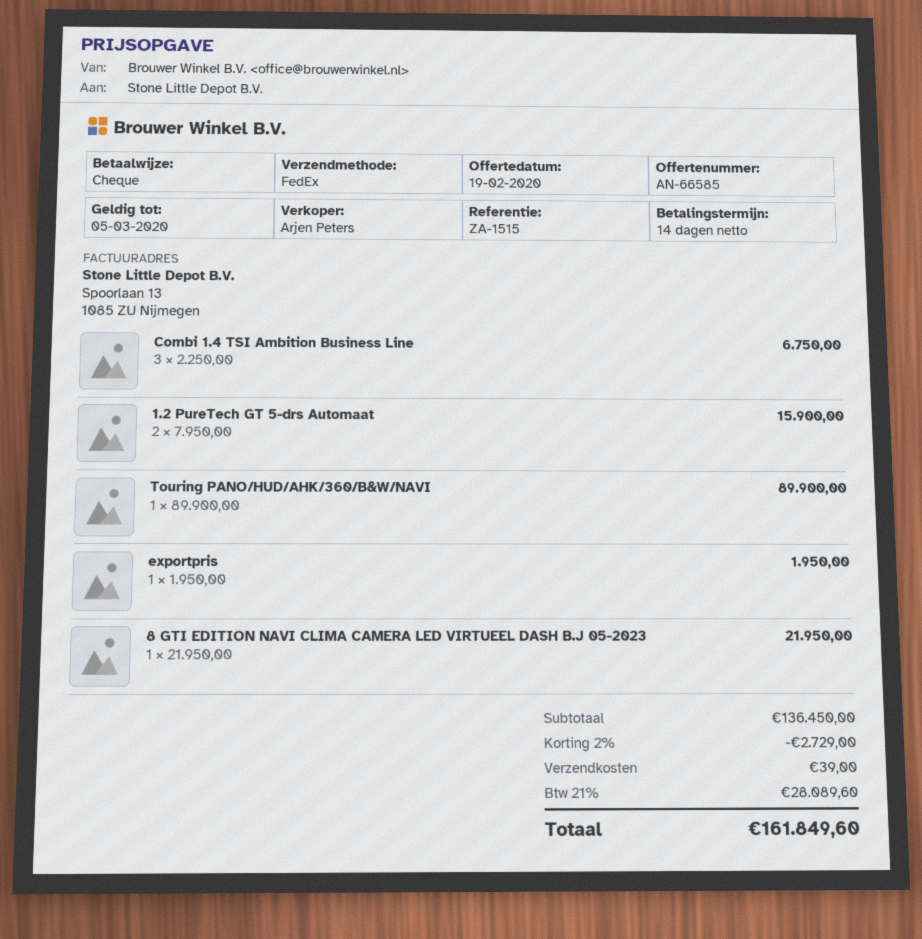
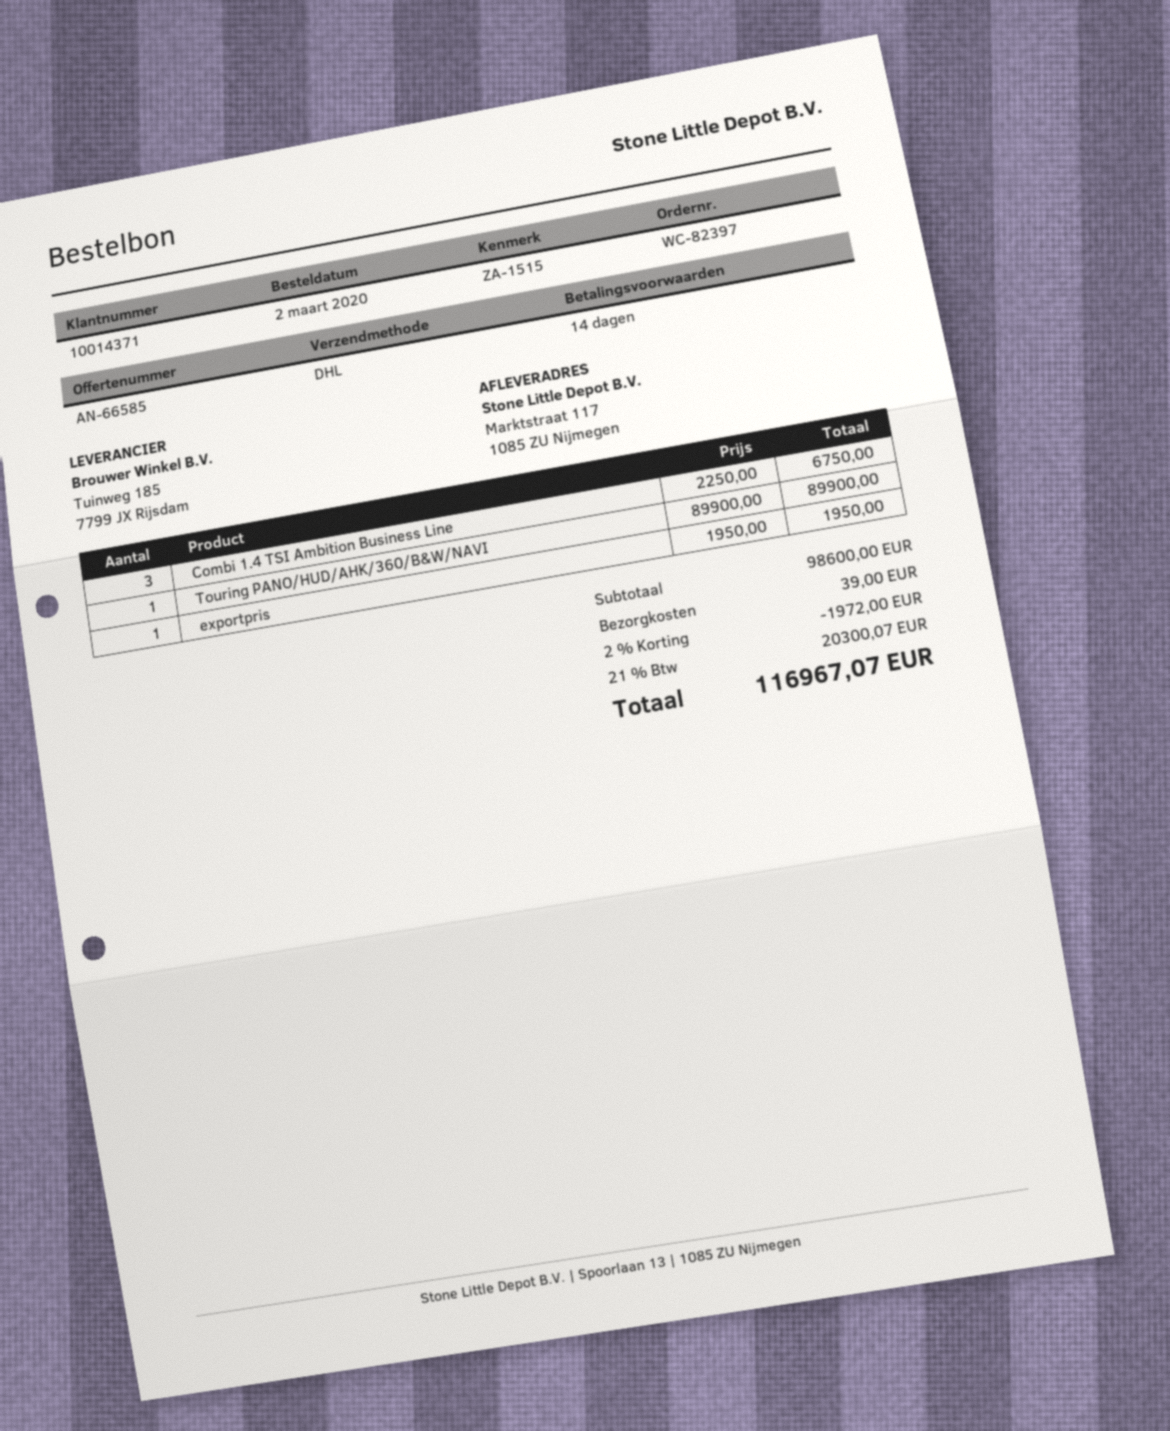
shipping method: FedEx -> DHL
1.2 PureTech GT 5-drs Automaat: 2 x 7950.00 = 15900.00 -> none
8 GTI EDITION NAVI CLIMA CAMERA LED VIRTUEEL DASH B.J 05-2023: 1 x 21950.00 = 21950.00 -> none
subtotal: 136450.00 -> 98600.00
discount: 2% = 2729.00 -> 2% = 1972.00
tax: 21% = 28089.60 -> 21% = 20300.07
total: 161849.60 -> 116967.07

